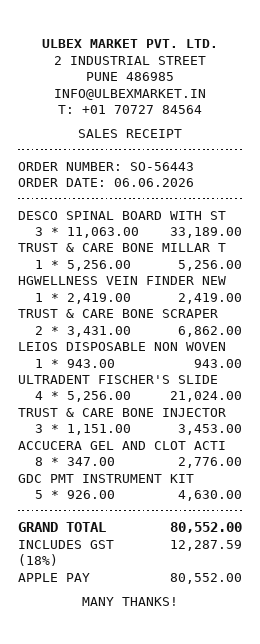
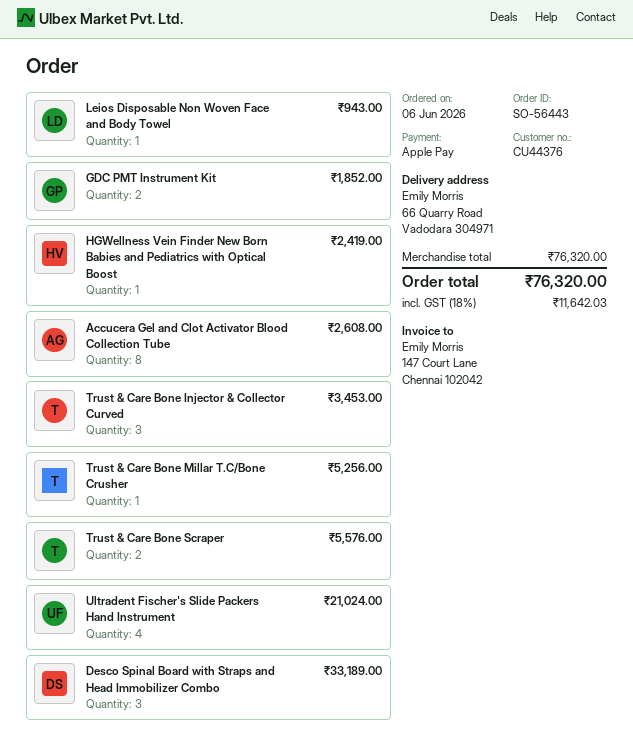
TRUST & CARE BONE SCRAPER: 2 for 6862.00 -> 2 for 5576.00
ACCUCERA GEL AND CLOT ACTI: 8 for 2776.00 -> 8 for 2608.00
GDC PMT INSTRUMENT KIT: 5 for 4630.00 -> 2 for 1852.00
tax: 18% = 12287.59 -> 18% = 11642.03
total: 80552.00 -> 76320.00

